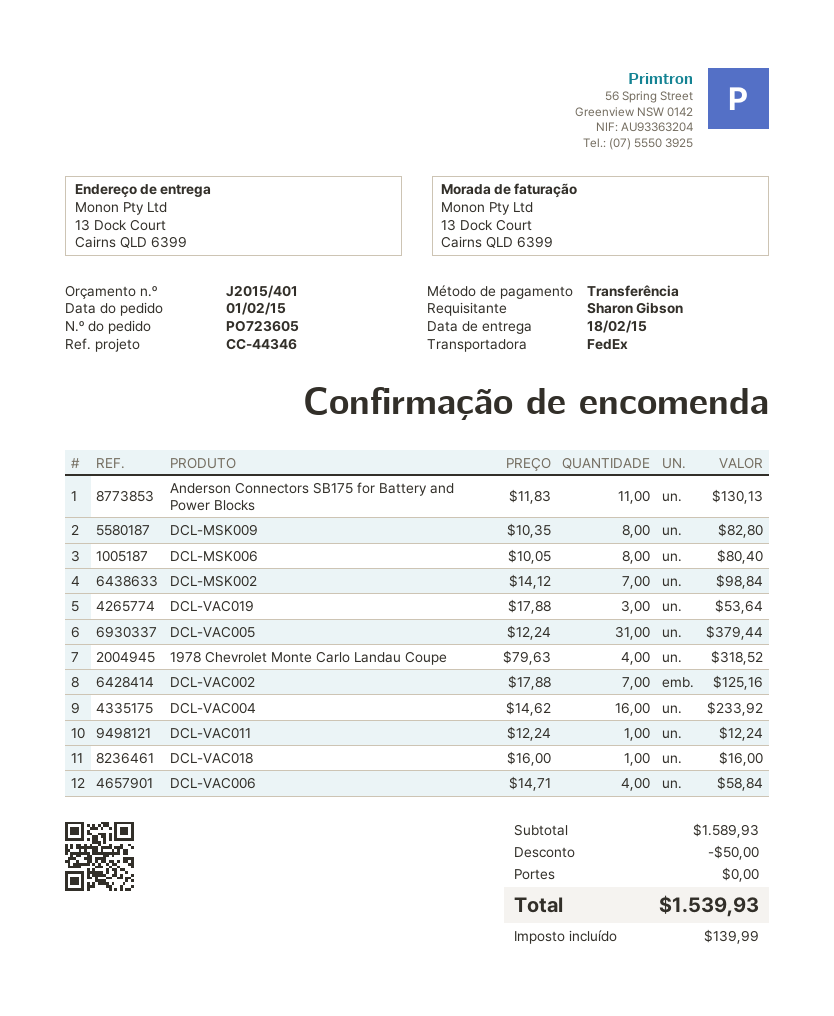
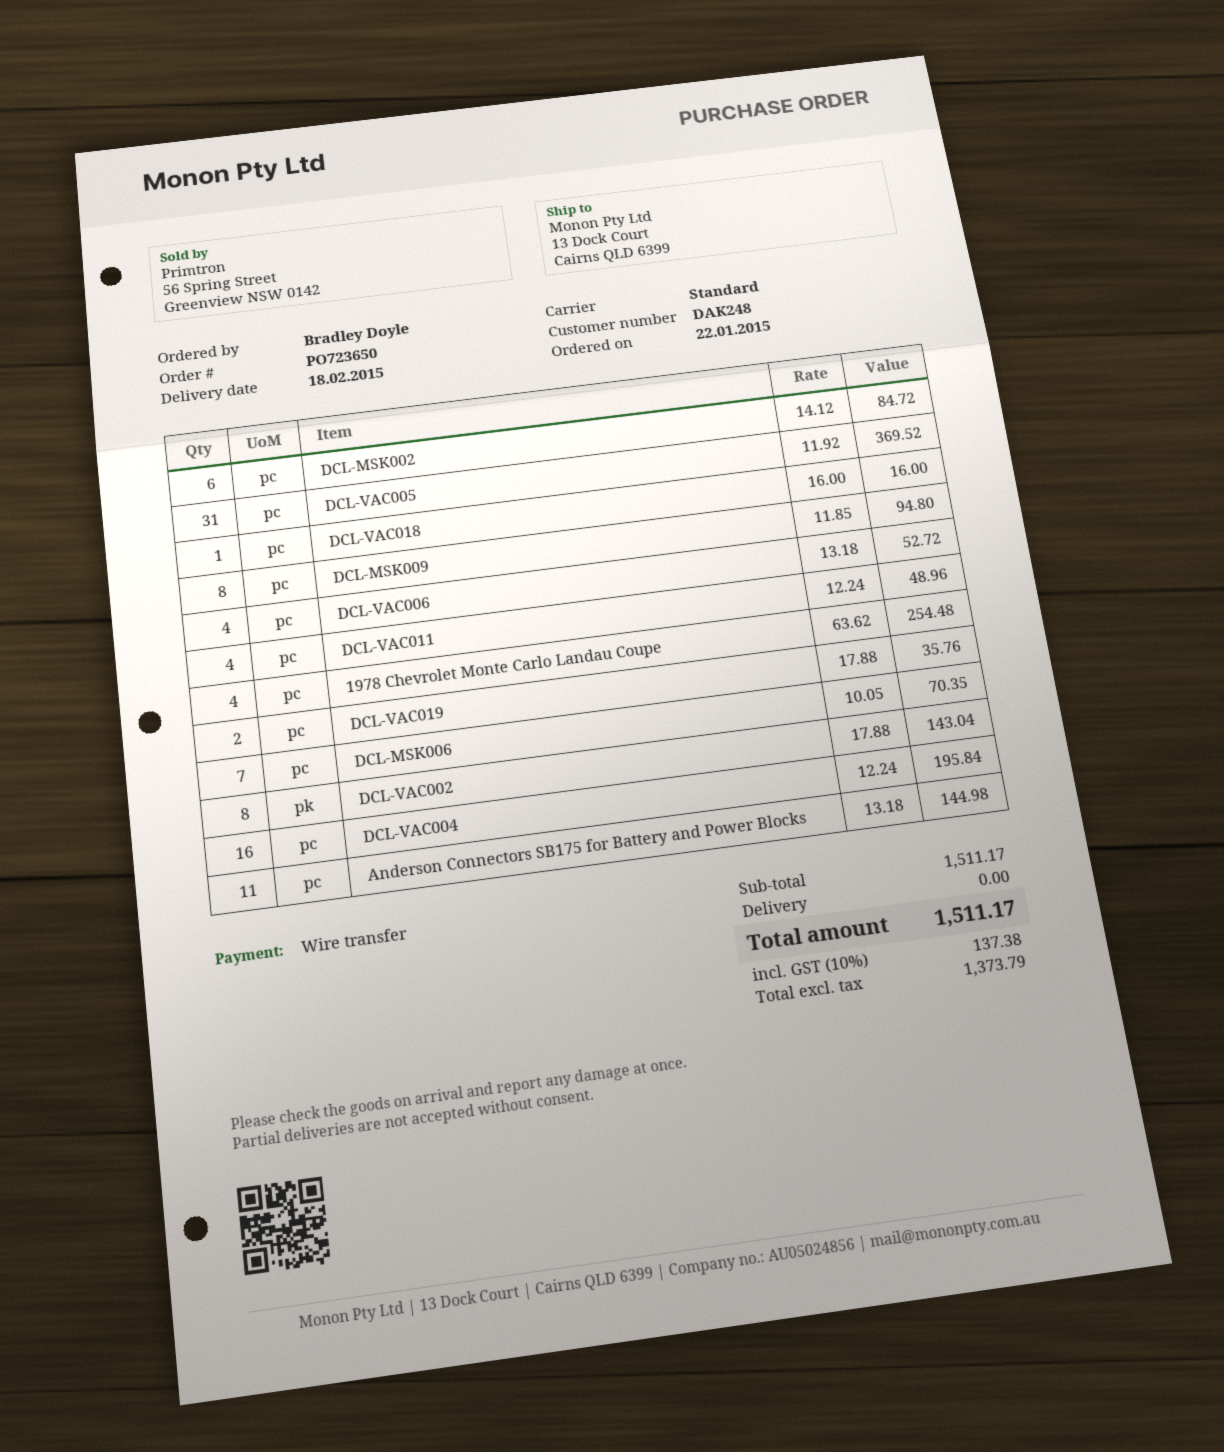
order number: PO723605 -> PO723650
order date: 2015-02-01 -> 2015-01-22
ordered by: Sharon Gibson -> Bradley Doyle
shipping method: FedEx -> standard
Anderson Connectors SB175 for Battery and Power Blocks: 11 x 11.83 = 130.13 -> 11 x 13.18 = 144.98
DCL-MSK009: 8 x 10.35 = 82.80 -> 8 x 11.85 = 94.80
DCL-MSK006: 8 x 10.05 = 80.40 -> 7 x 10.05 = 70.35
DCL-MSK002: 7 x 14.12 = 98.84 -> 6 x 14.12 = 84.72
DCL-VAC019: 3 x 17.88 = 53.64 -> 2 x 17.88 = 35.76
DCL-VAC005: 31 x 12.24 = 379.44 -> 31 x 11.92 = 369.52
1978 Chevrolet Monte Carlo Landau Coupe: 4 x 79.63 = 318.52 -> 4 x 63.62 = 254.48
DCL-VAC002: 7 x 17.88 = 125.16 -> 8 x 17.88 = 143.04
DCL-VAC004: 16 x 14.62 = 233.92 -> 16 x 12.24 = 195.84
DCL-VAC011: 1 x 12.24 = 12.24 -> 4 x 12.24 = 48.96
DCL-VAC006: 4 x 14.71 = 58.84 -> 4 x 13.18 = 52.72
subtotal: 1589.93 -> 1511.17
discount: 50.00 -> none
tax: 139.99 -> 137.38
total: 1539.93 -> 1511.17

